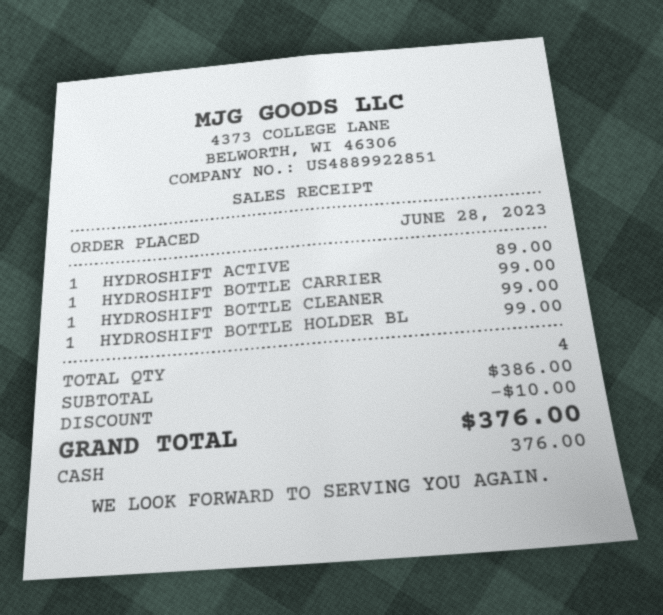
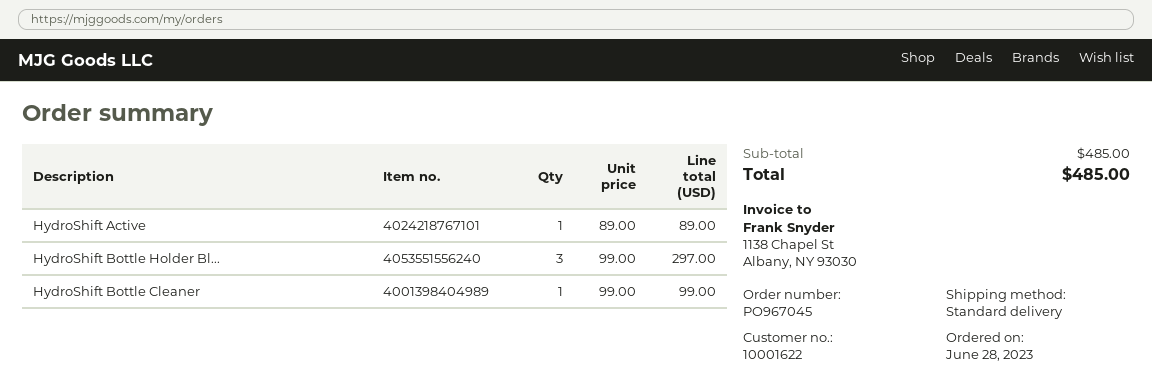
HYDROSHIFT BOTTLE CARRIER: 1 x 99.00 = 99.00 -> none
HYDROSHIFT BOTTLE HOLDER BL: 1 x 99.00 = 99.00 -> 3 x 99.00 = 297.00
subtotal: 386.00 -> 485.00
discount: 10.00 -> none
total: 376.00 -> 485.00

